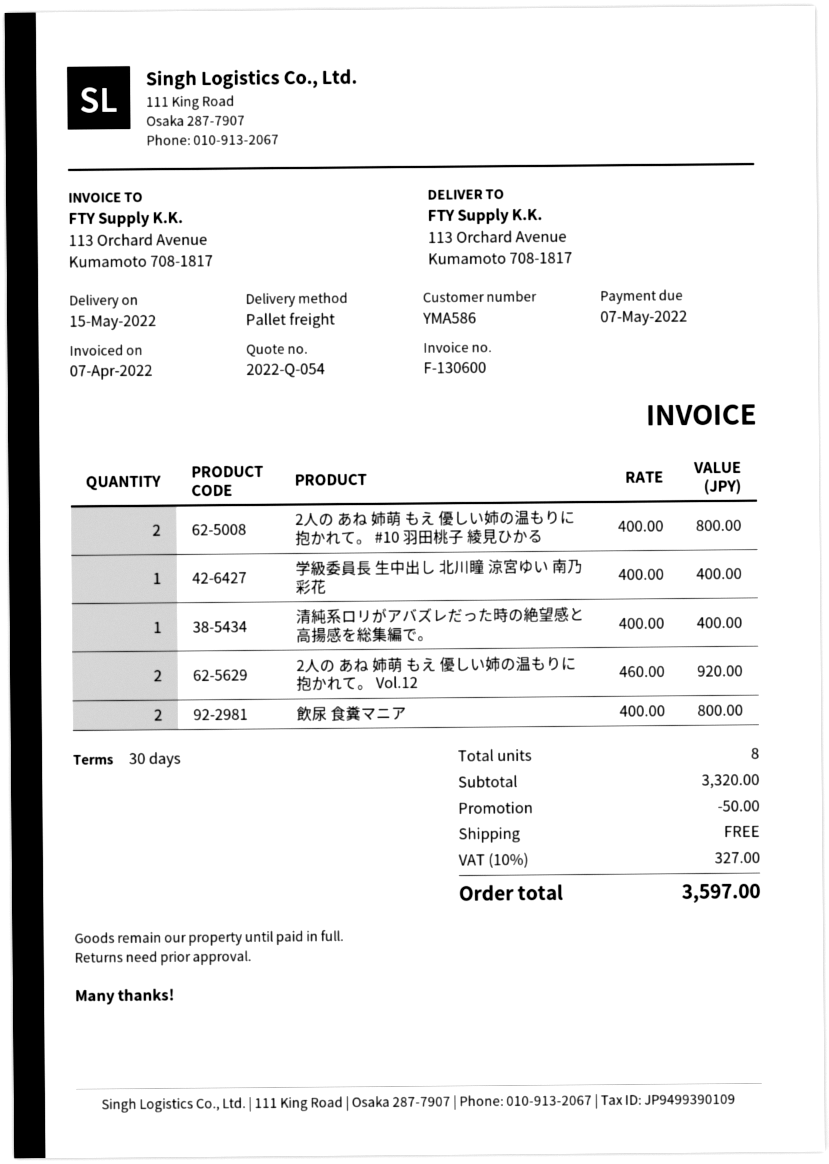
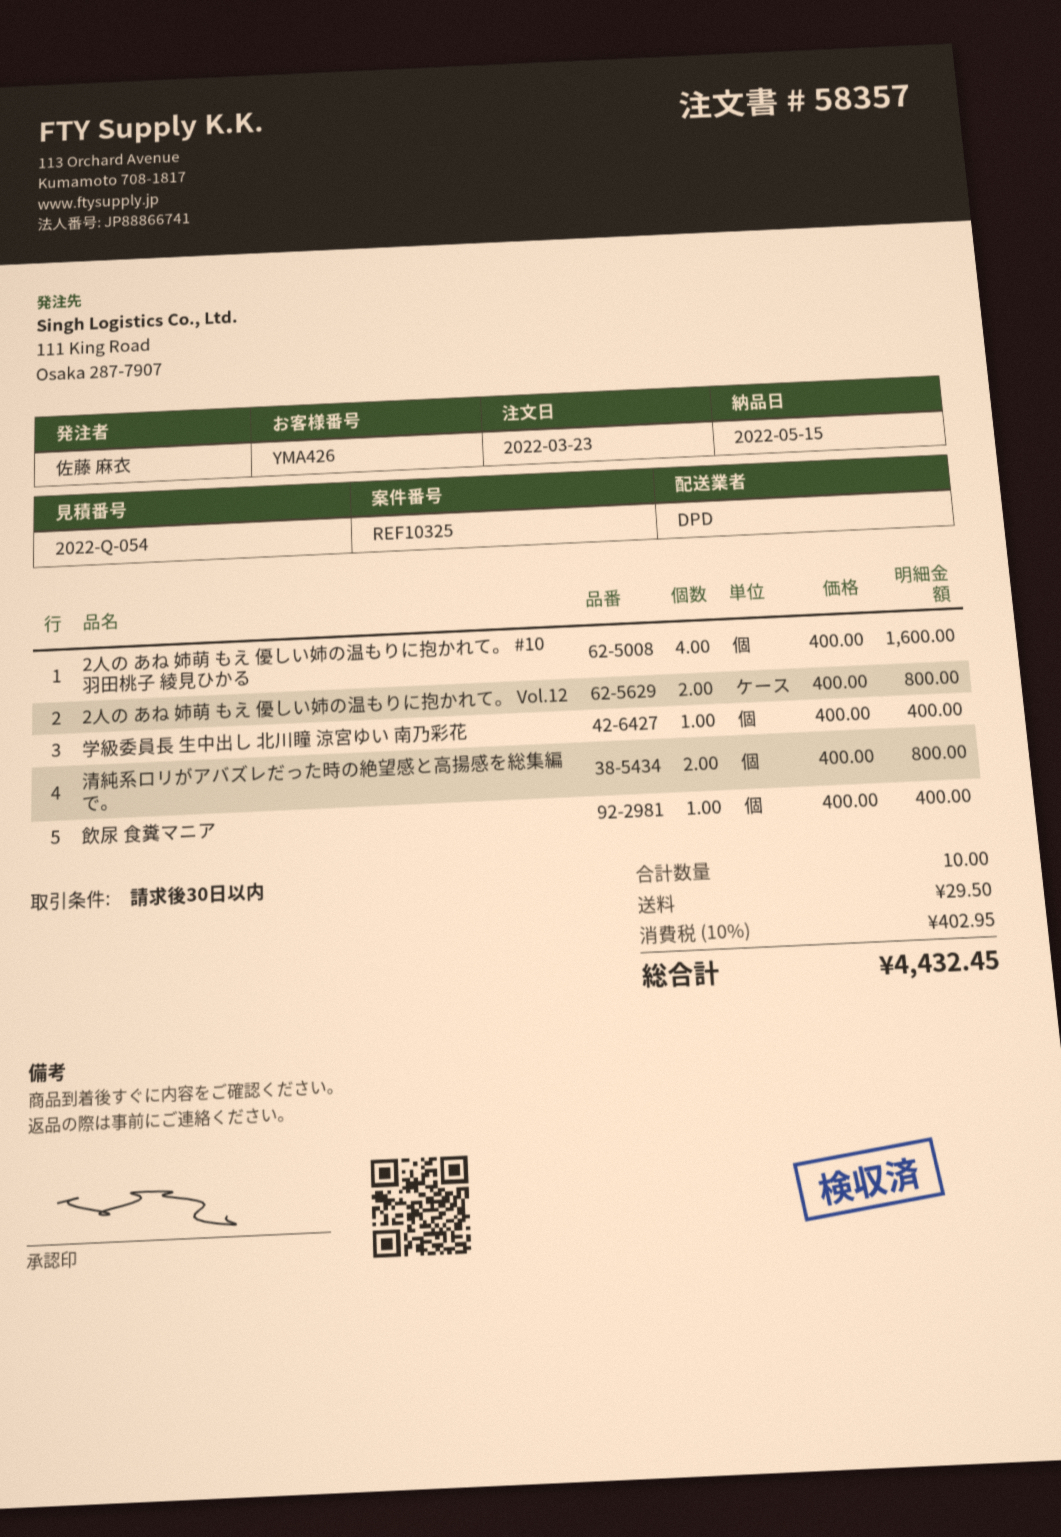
customer number: YMA586 -> YMA426
shipping method: pallet freight -> DPD
2人の あね 姉萌 もえ 優しい姉の温もりに抱かれて。 #10 羽田桃子 綾見ひかる: 2 x 400.00 = 800.00 -> 4 x 400.00 = 1600.00
清純系ロリがアバズレだった時の絶望感と高揚感を総集編で。: 1 x 400.00 = 400.00 -> 2 x 400.00 = 800.00
2人の あね 姉萌 もえ 優しい姉の温もりに抱かれて。 Vol.12: 2 x 460.00 = 920.00 -> 2 x 400.00 = 800.00
飲尿 食糞マニア: 2 x 400.00 = 800.00 -> 1 x 400.00 = 400.00
total quantity: 8 -> 10
discount: 50.00 -> none
shipping: 0.00 -> 29.50
tax: 10% = 327.00 -> 10% = 402.95
total: 3597.00 -> 4432.45

